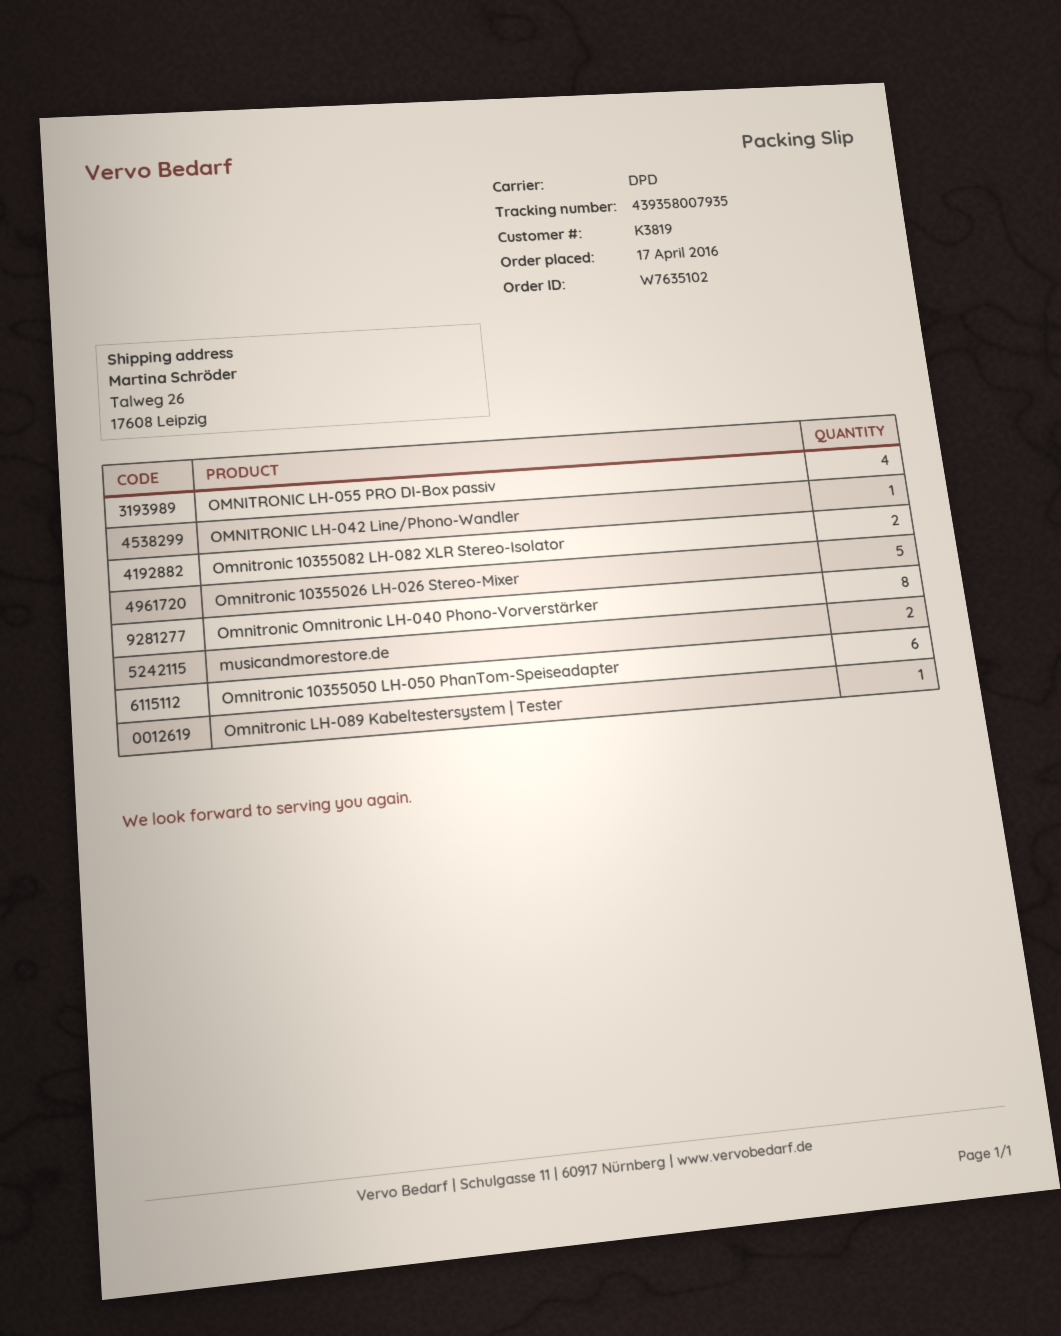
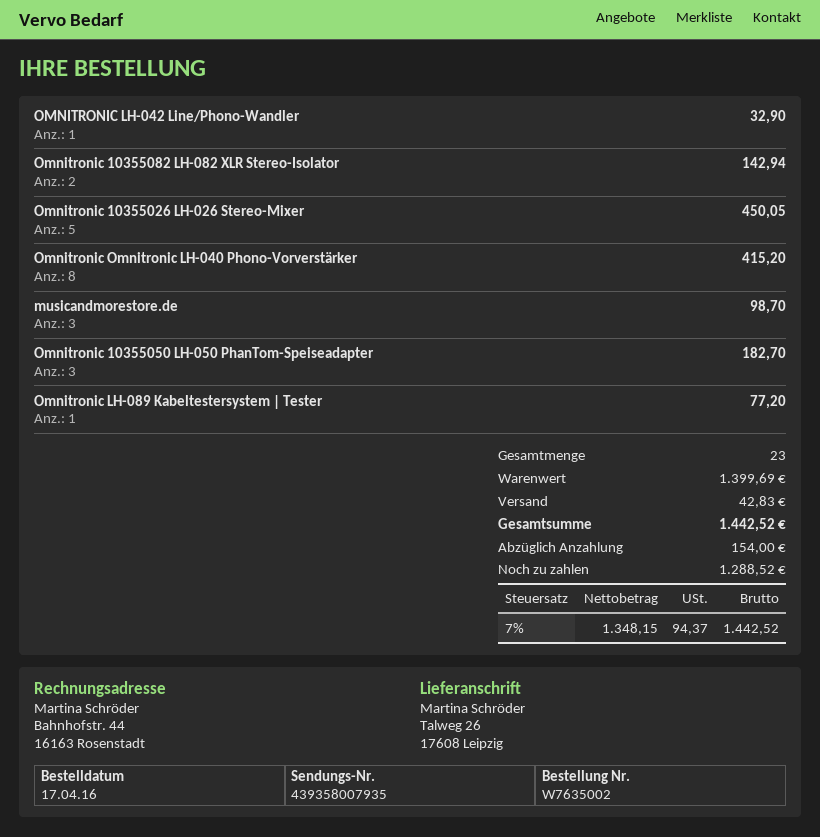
order number: W7635102 -> W7635002
OMNITRONIC LH-055 PRO DI-Box passiv: 4 -> none
musicandmorestore.de: 2 -> 3
Omnitronic 10355050 LH-050 PhanTom-Speiseadapter: 6 -> 3

